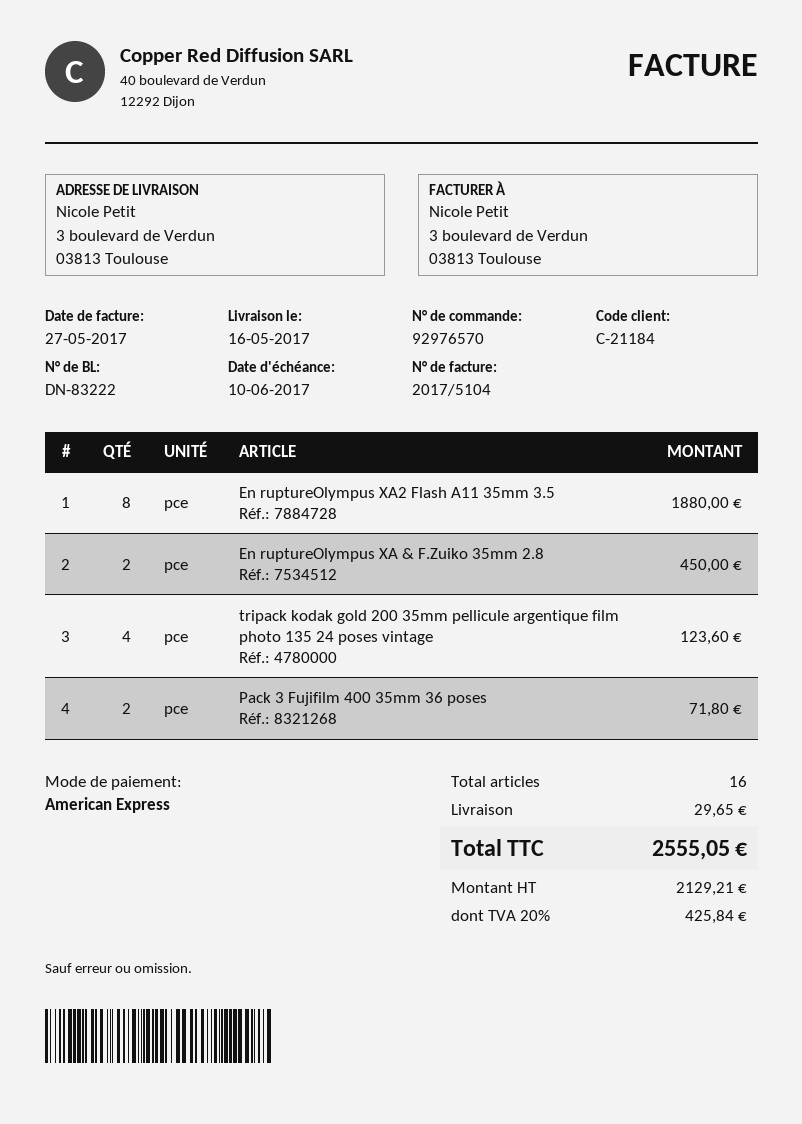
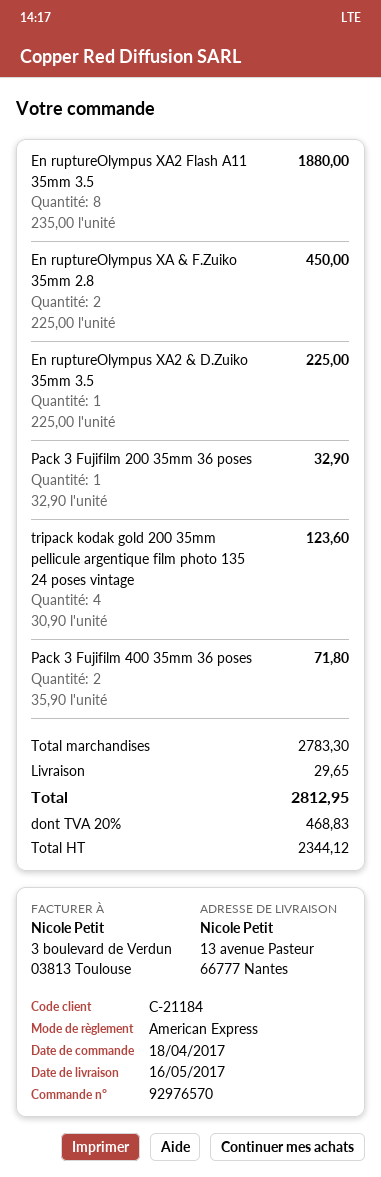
ship to: 3 boulevard de Verdun, 03813 Toulouse -> 13 avenue Pasteur, 66777 Nantes
En ruptureOlympus XA2 & D.Zuiko 35mm 3.5: none -> 1 for 225.00
Pack 3 Fujifilm 200 35mm 36 poses: none -> 1 for 32.90
net: 2129.21 -> 2344.12
tax: 20% = 425.84 -> 20% = 468.83
total: 2555.05 -> 2812.95

